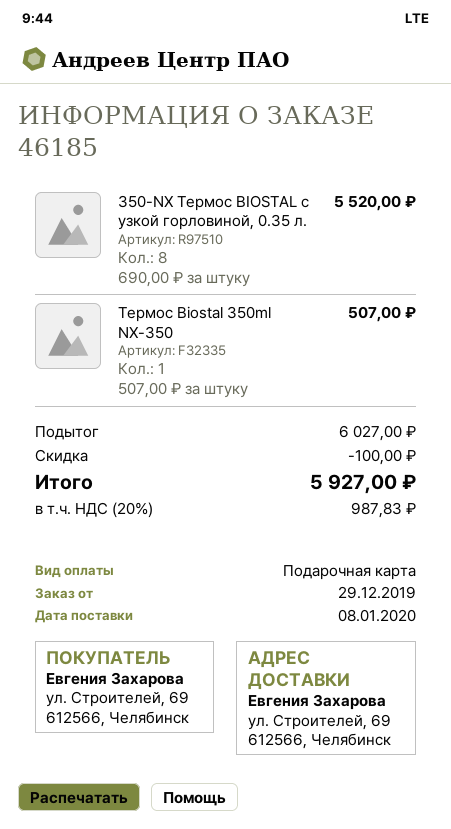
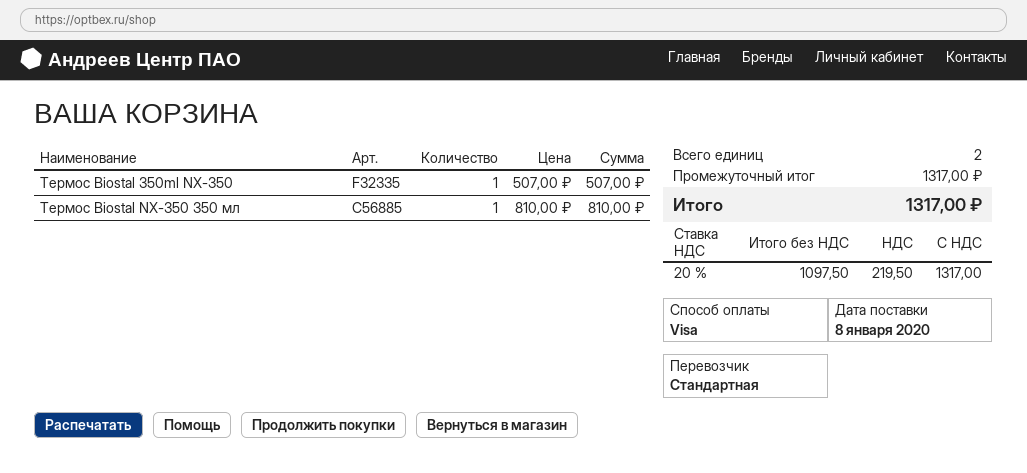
payment method: gift card -> Visa
350-NX Термос BIOSTAL с узкой горловиной, 0.35 л.: 8 x 690.00 = 5520.00 -> none
Термос Biostal NX-350 350 мл: none -> 1 x 810.00 = 810.00
subtotal: 6027.00 -> 1317.00
discount: 100.00 -> none
tax: 20% = 987.83 -> 20% = 219.50
total: 5927.00 -> 1317.00

